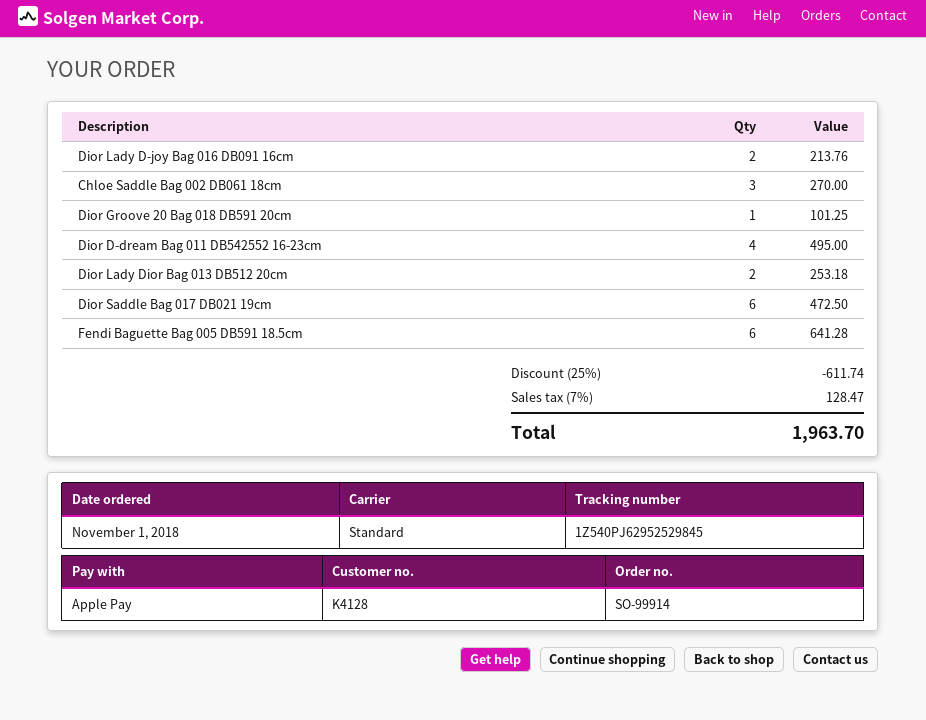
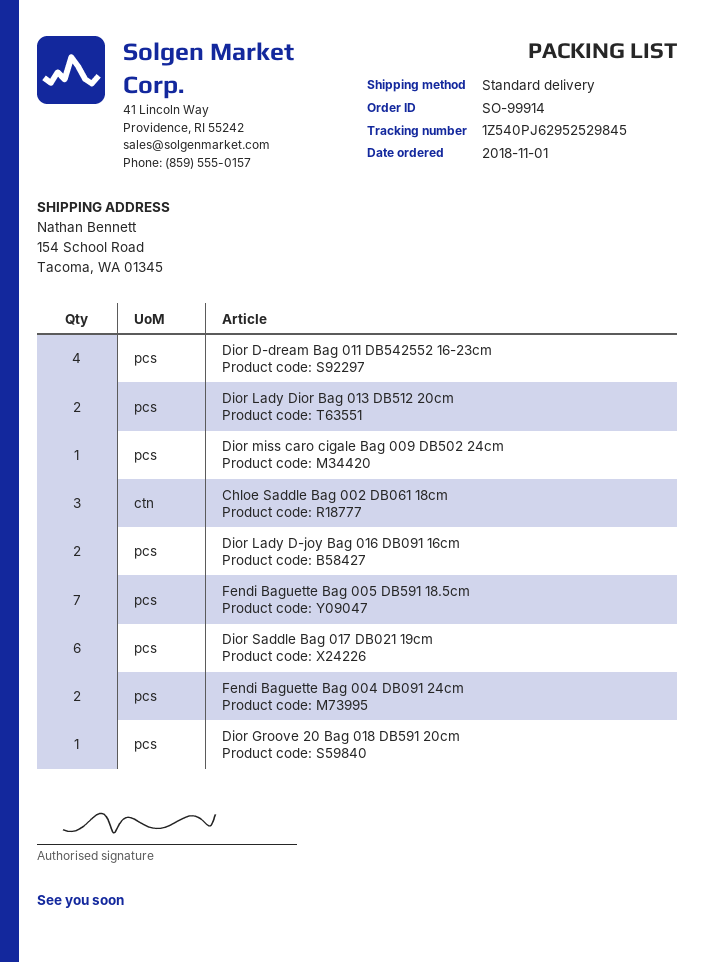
Fendi Baguette Bag 005 DB591 18.5cm: 6 -> 7
Dior miss caro cigale Bag 009 DB502 24cm: none -> 1
Fendi Baguette Bag 004 DB091 24cm: none -> 2

